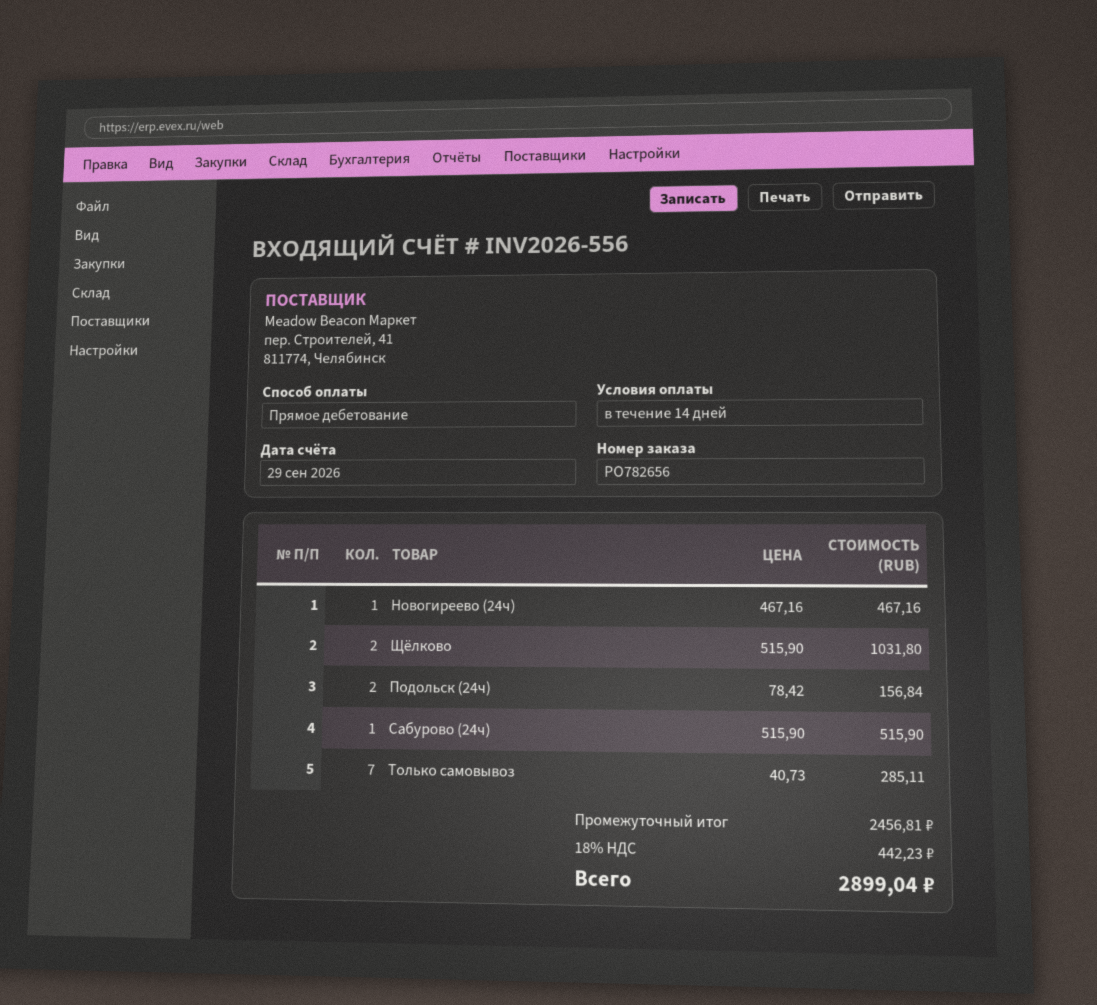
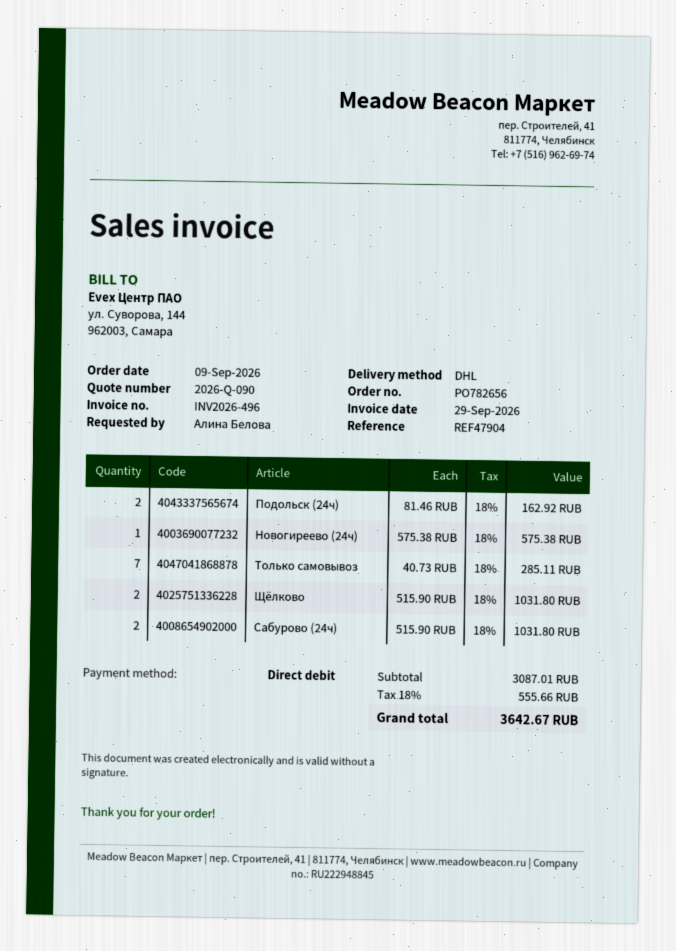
invoice number: INV2026-556 -> INV2026-496
Новогиреево (24ч): 1 x 467.16 = 467.16 -> 1 x 575.38 = 575.38
Подольск (24ч): 2 x 78.42 = 156.84 -> 2 x 81.46 = 162.92
Сабурово (24ч): 1 x 515.90 = 515.90 -> 2 x 515.90 = 1031.80
subtotal: 2456.81 -> 3087.01
tax: 18% = 442.23 -> 18% = 555.66
total: 2899.04 -> 3642.67

